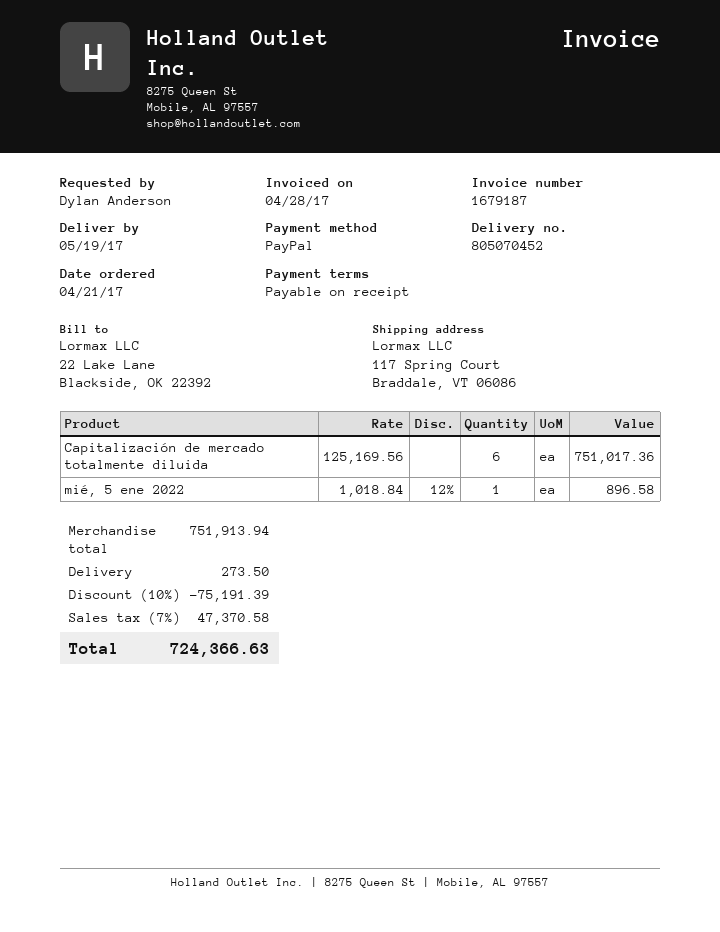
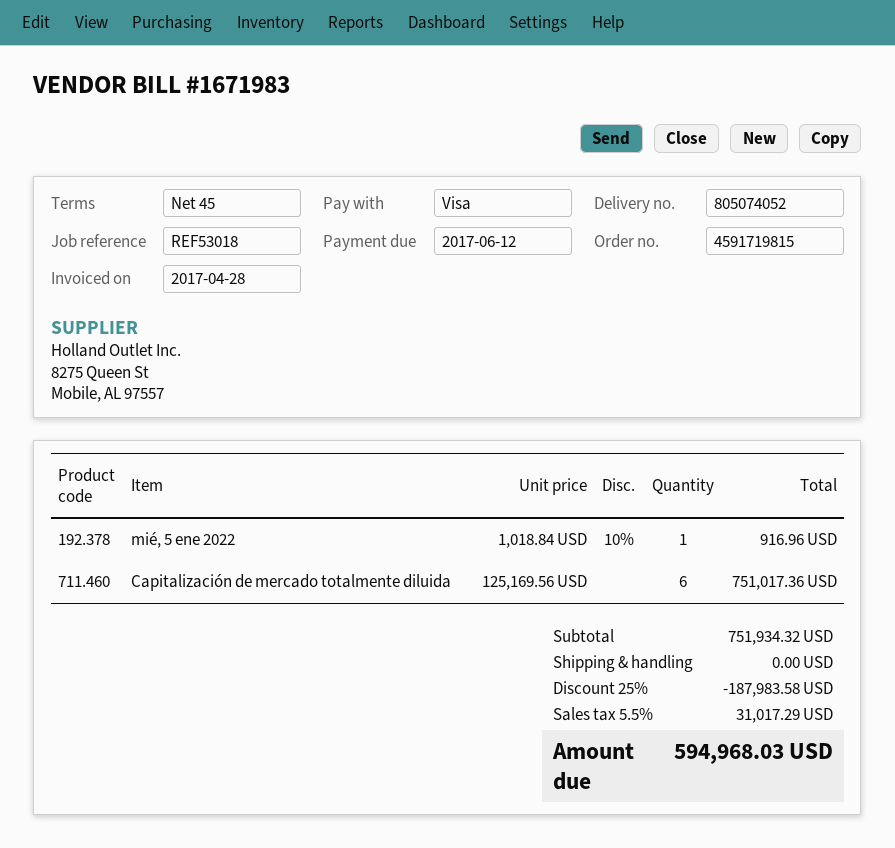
delivery note number: 805070452 -> 805074052
invoice number: 1679187 -> 1671983
payment terms: on receipt -> 45 days
payment method: PayPal -> Visa
mié, 5 ene 2022: 1 x 1018.84 - 12% = 896.58 -> 1 x 1018.84 - 10% = 916.96
subtotal: 751913.94 -> 751934.32
discount: 10% = 75191.39 -> 25% = 187983.58
shipping: 273.50 -> 0.00
tax: 7% = 47370.58 -> 5.5% = 31017.29
total: 724366.63 -> 594968.03

